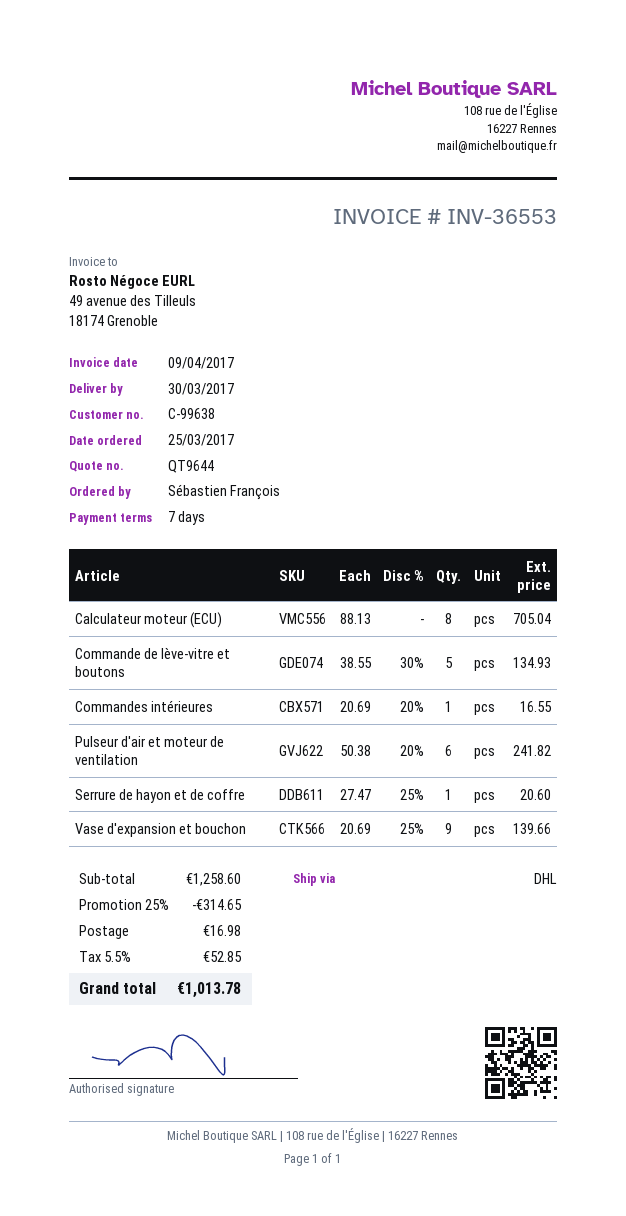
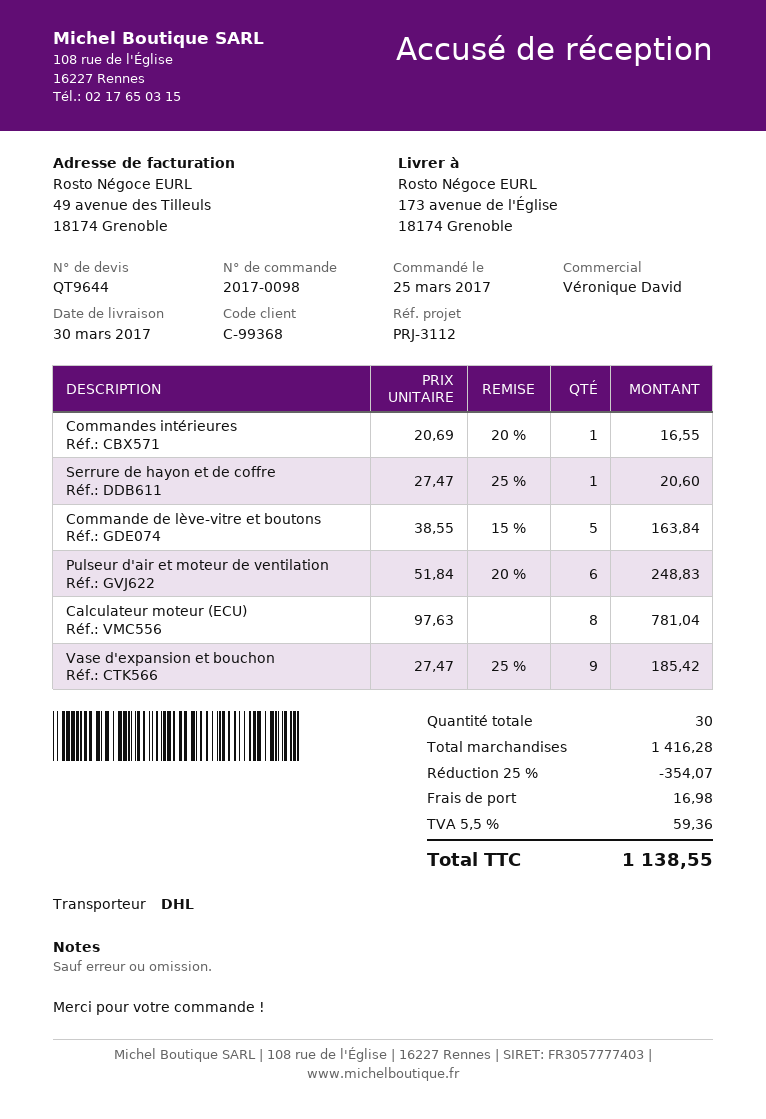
customer number: C-99638 -> C-99368
Calculateur moteur (ECU): 8 x 88.13 = 705.04 -> 8 x 97.63 = 781.04
Commande de lève-vitre et boutons: 5 x 38.55 - 30% = 134.93 -> 5 x 38.55 - 15% = 163.84
Pulseur d'air et moteur de ventilation: 6 x 50.38 - 20% = 241.82 -> 6 x 51.84 - 20% = 248.83
Vase d'expansion et bouchon: 9 x 20.69 - 25% = 139.66 -> 9 x 27.47 - 25% = 185.42
subtotal: 1258.60 -> 1416.28
discount: 25% = 314.65 -> 25% = 354.07
tax: 5.5% = 52.85 -> 5.5% = 59.36
total: 1013.78 -> 1138.55

